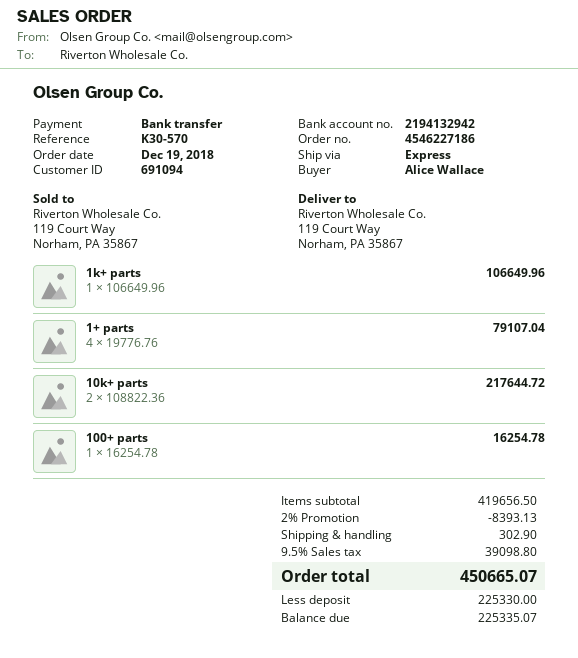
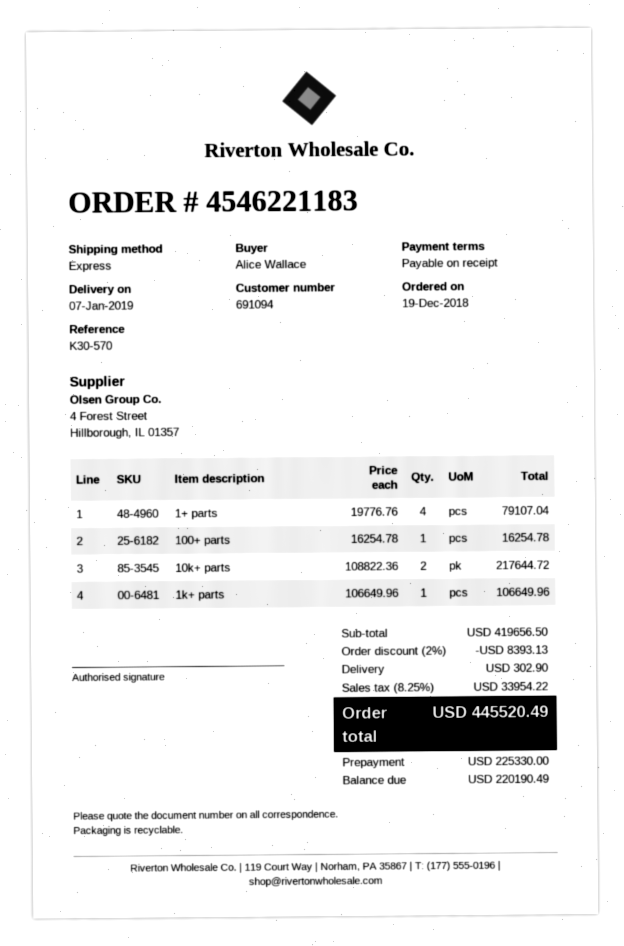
order number: 4546227186 -> 4546221183
tax: 9.5% = 39098.80 -> 8.25% = 33954.22
total: 450665.07 -> 445520.49
balance: 225335.07 -> 220190.49

